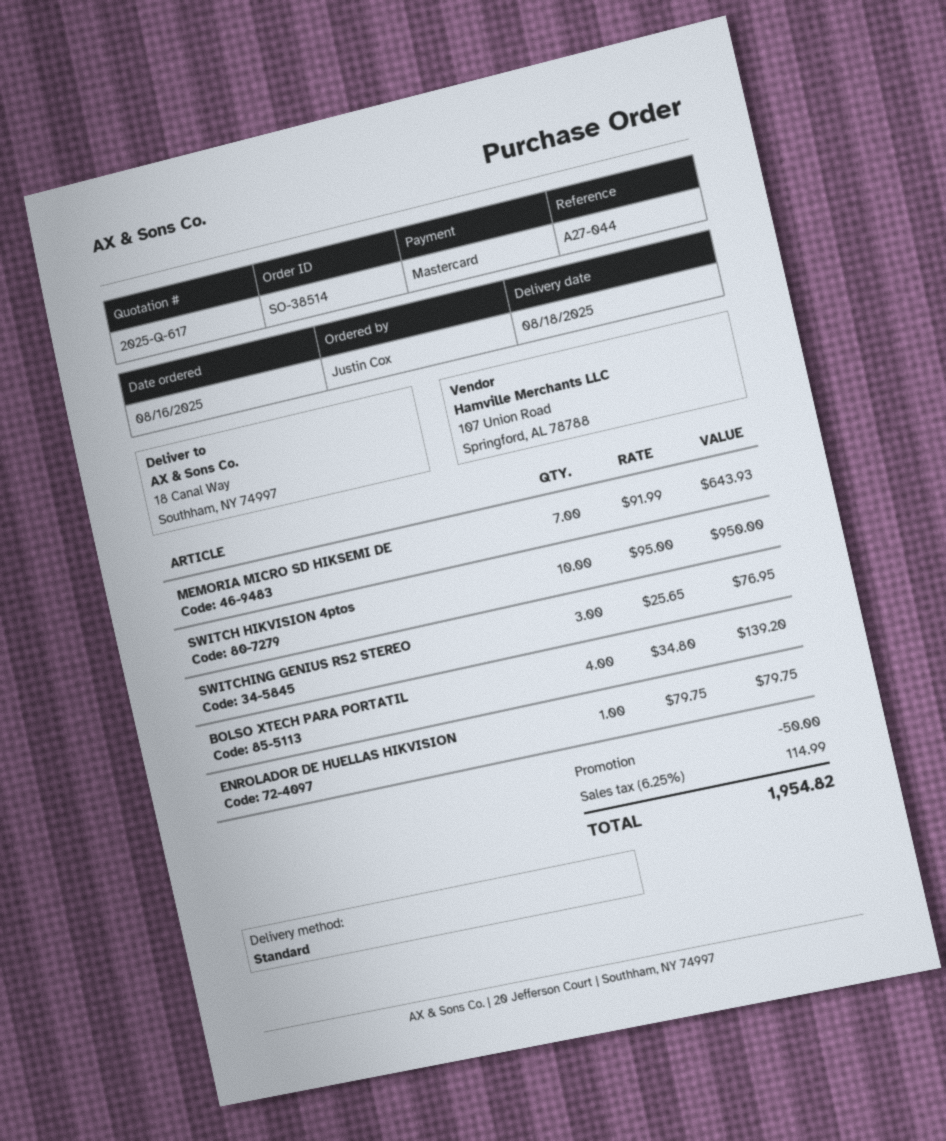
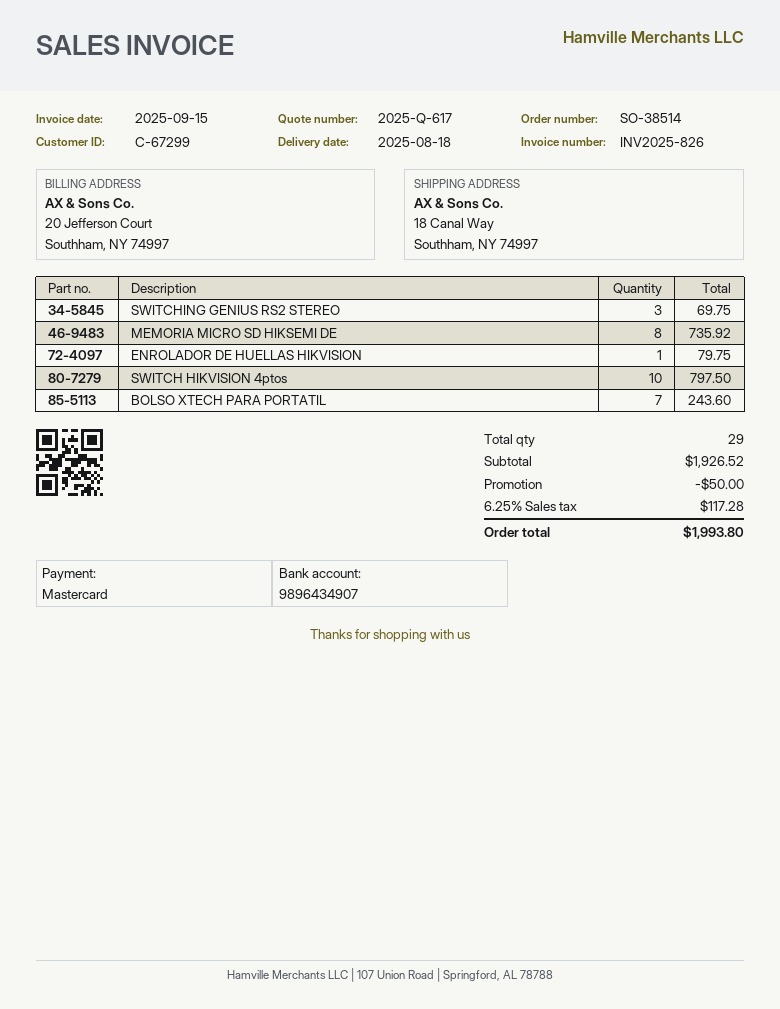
MEMORIA MICRO SD HIKSEMI DE: 7 for 643.93 -> 8 for 735.92
SWITCH HIKVISION 4ptos: 10 for 950.00 -> 10 for 797.50
SWITCHING GENIUS RS2 STEREO: 3 for 76.95 -> 3 for 69.75
BOLSO XTECH PARA PORTATIL: 4 for 139.20 -> 7 for 243.60
tax: 6.25% = 114.99 -> 6.25% = 117.28
total: 1954.82 -> 1993.80

